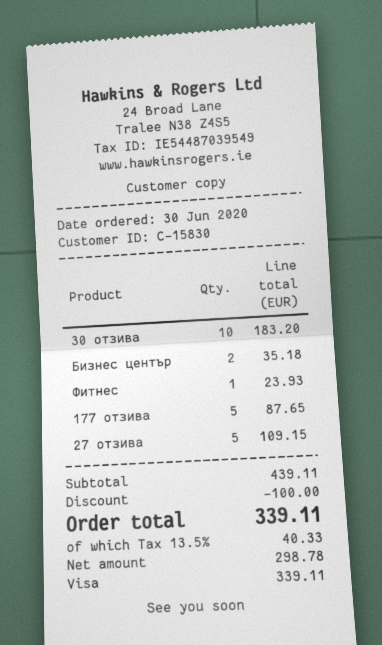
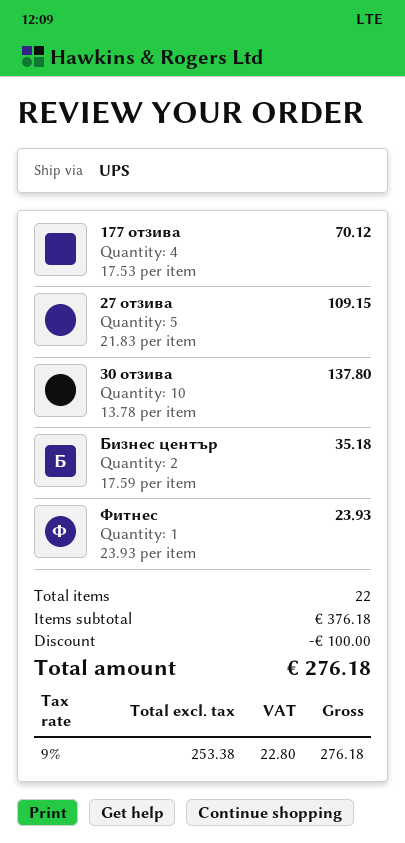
30 отзива: 10 for 183.20 -> 10 for 137.80
177 отзива: 5 for 87.65 -> 4 for 70.12
subtotal: 439.11 -> 376.18
net: 298.78 -> 253.38
tax: 13.5% = 40.33 -> 9% = 22.80
total: 339.11 -> 276.18

